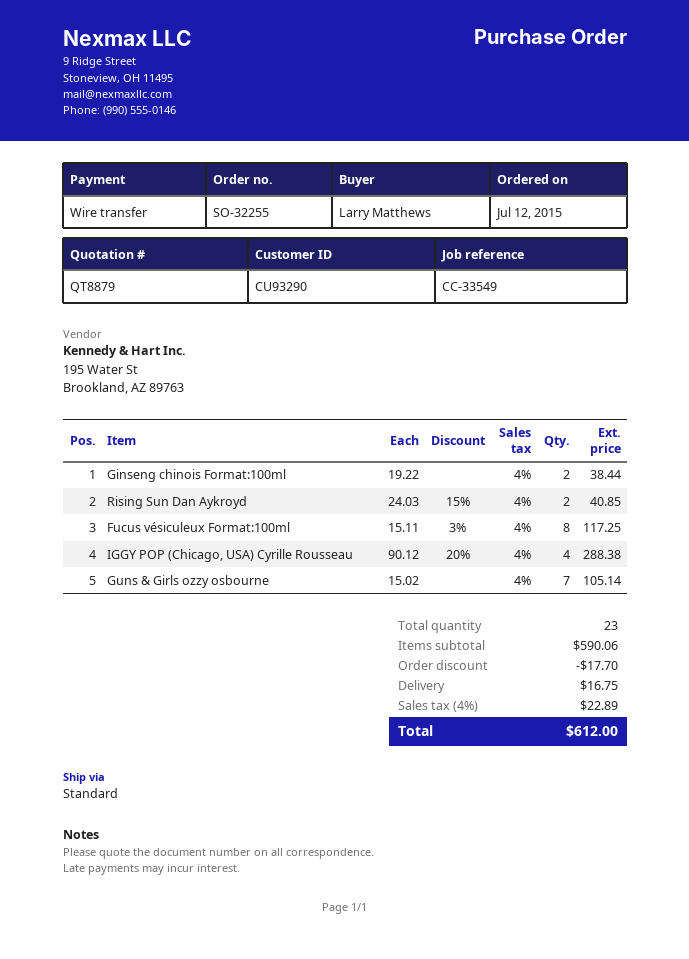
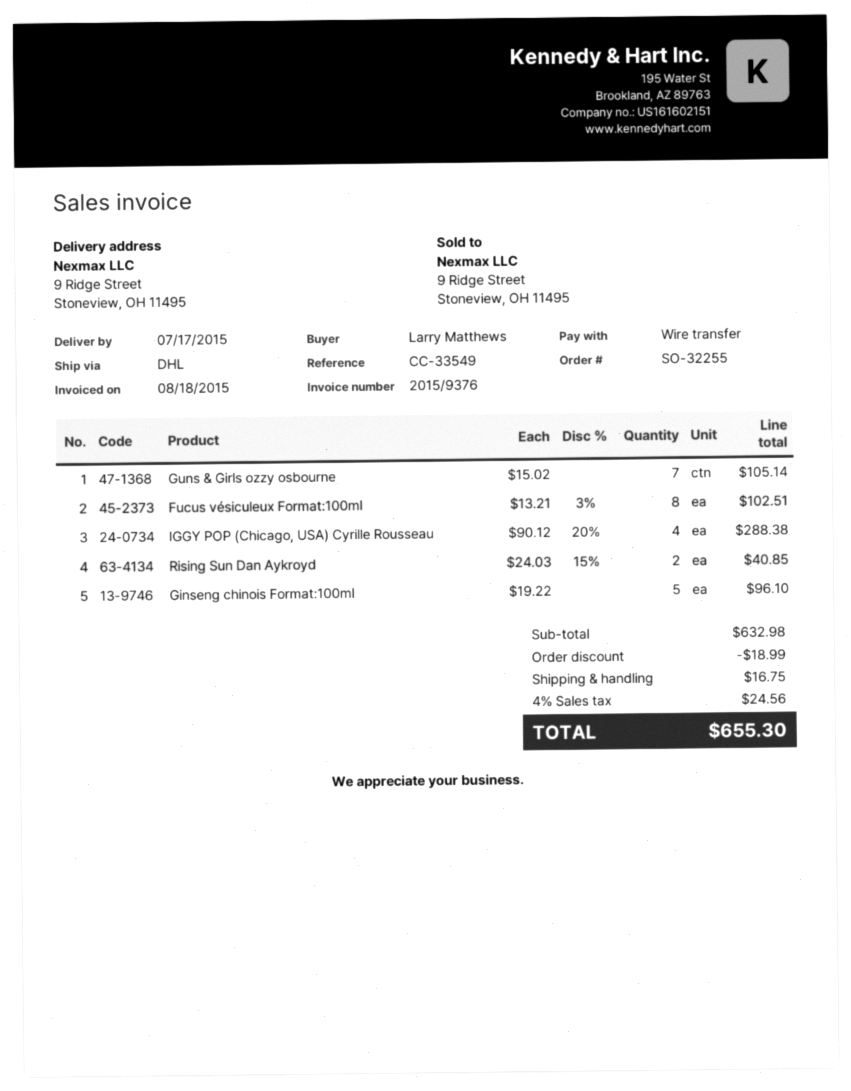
shipping method: standard -> DHL
Ginseng chinois Format:100ml: 2 x 19.22 = 38.44 -> 5 x 19.22 = 96.10
Fucus vésiculeux Format:100ml: 8 x 15.11 - 3% = 117.25 -> 8 x 13.21 - 3% = 102.51
subtotal: 590.06 -> 632.98
discount: 17.70 -> 18.99
tax: 4% = 22.89 -> 4% = 24.56
total: 612.00 -> 655.30

